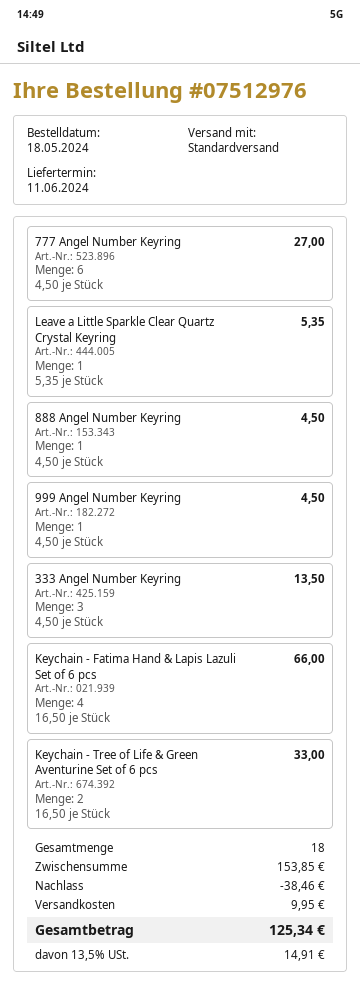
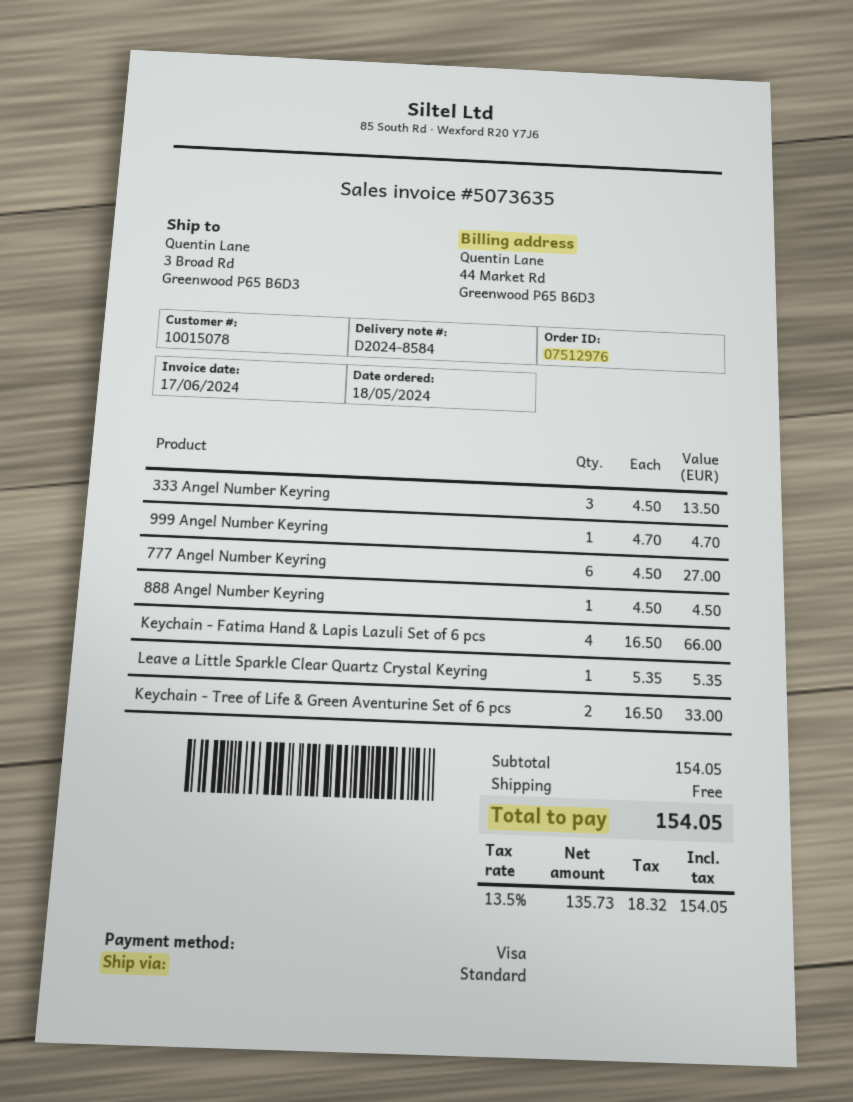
999 Angel Number Keyring: 1 x 4.50 = 4.50 -> 1 x 4.70 = 4.70
subtotal: 153.85 -> 154.05
discount: 38.46 -> none
shipping: 9.95 -> 0.00
tax: 13.5% = 14.91 -> 13.5% = 18.32
total: 125.34 -> 154.05

